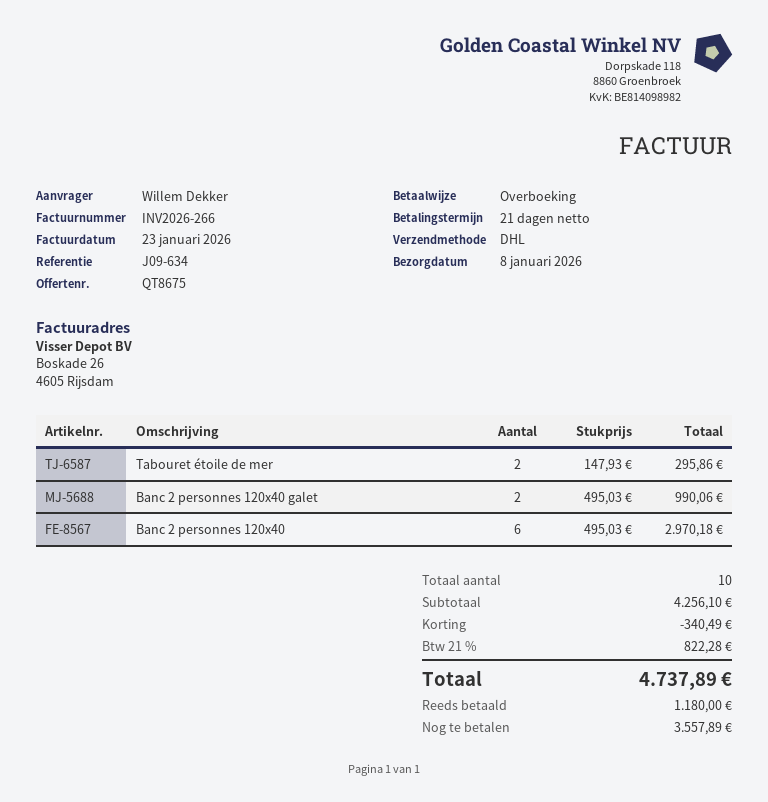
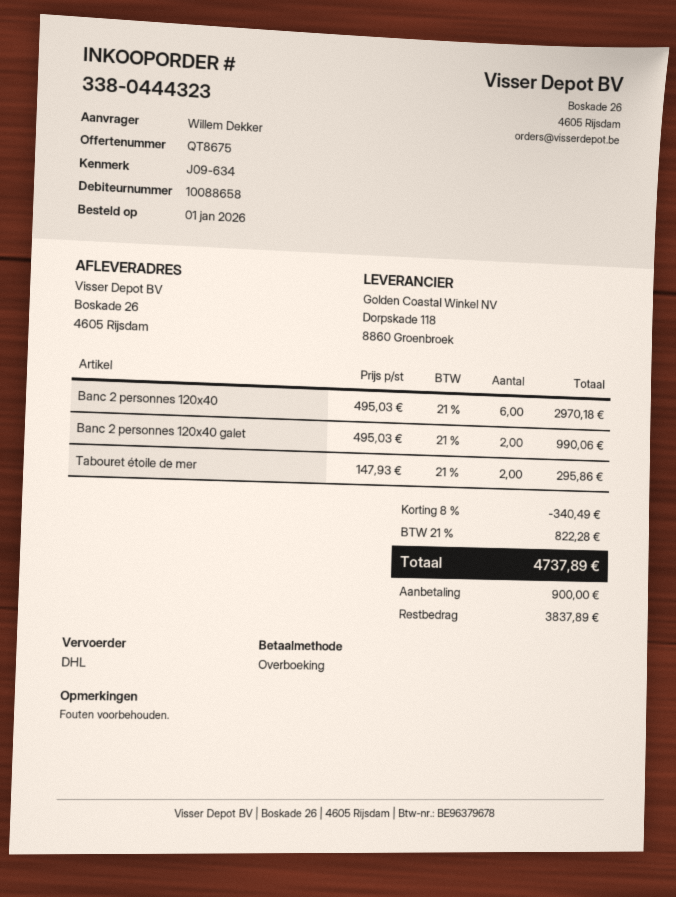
deposit: 1180.00 -> 900.00
balance: 3557.89 -> 3837.89

